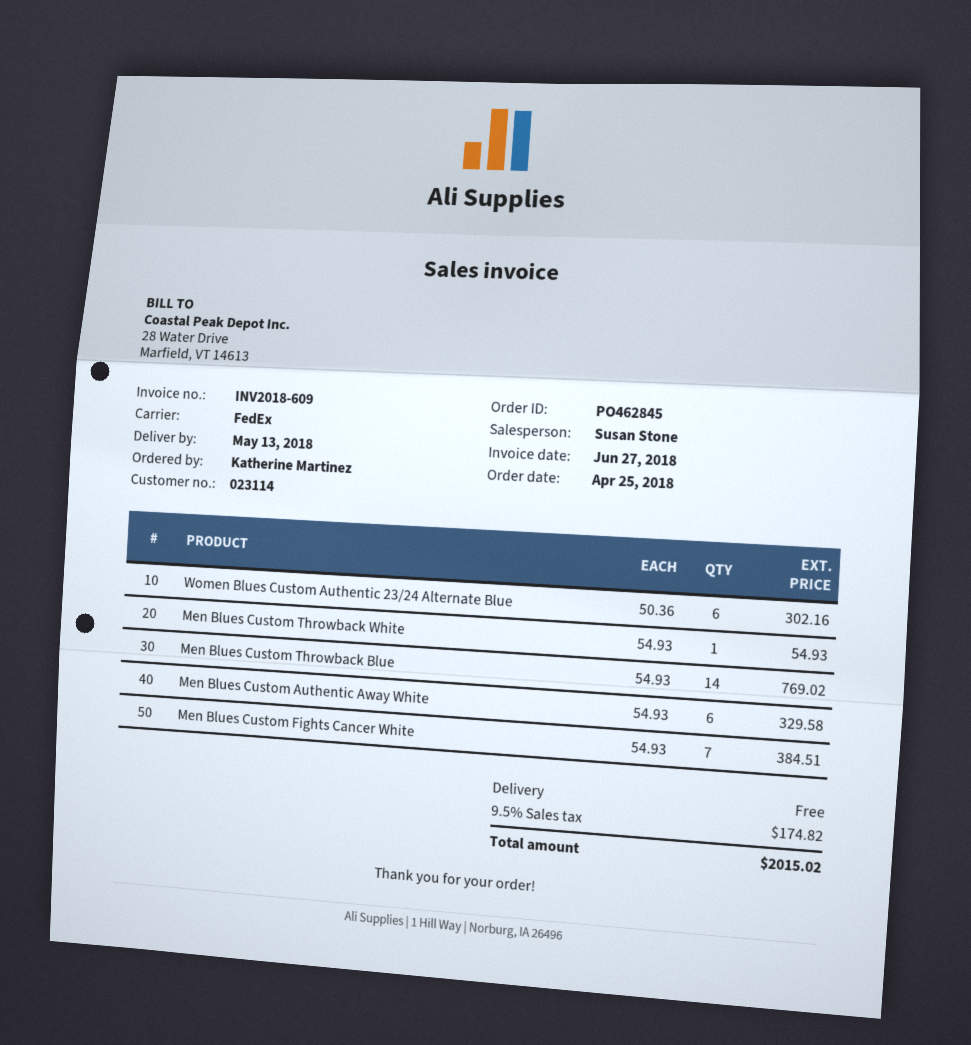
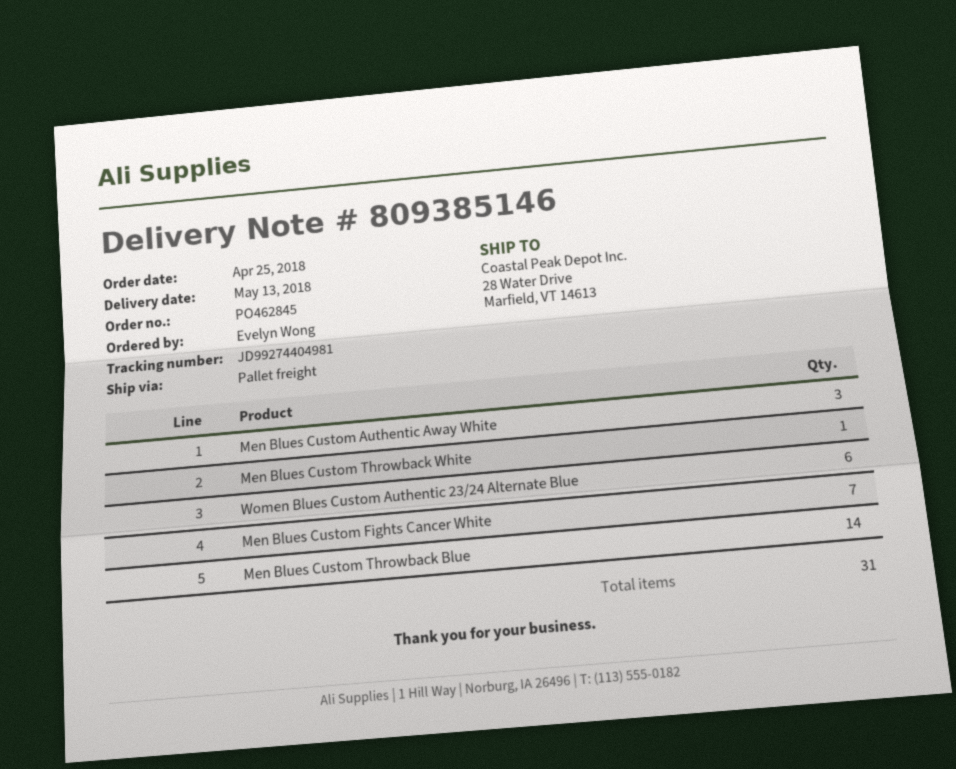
ordered by: Katherine Martinez -> Evelyn Wong
shipping method: FedEx -> pallet freight
Men Blues Custom Authentic Away White: 6 -> 3

